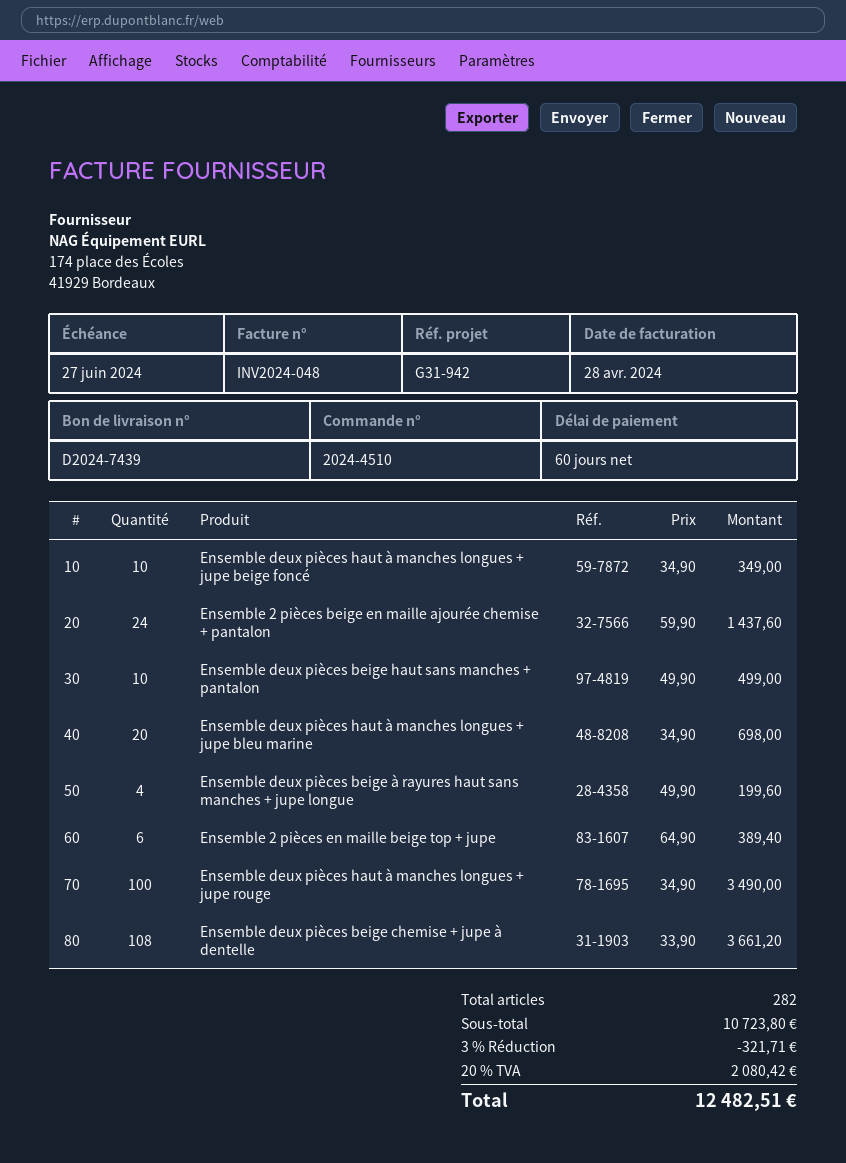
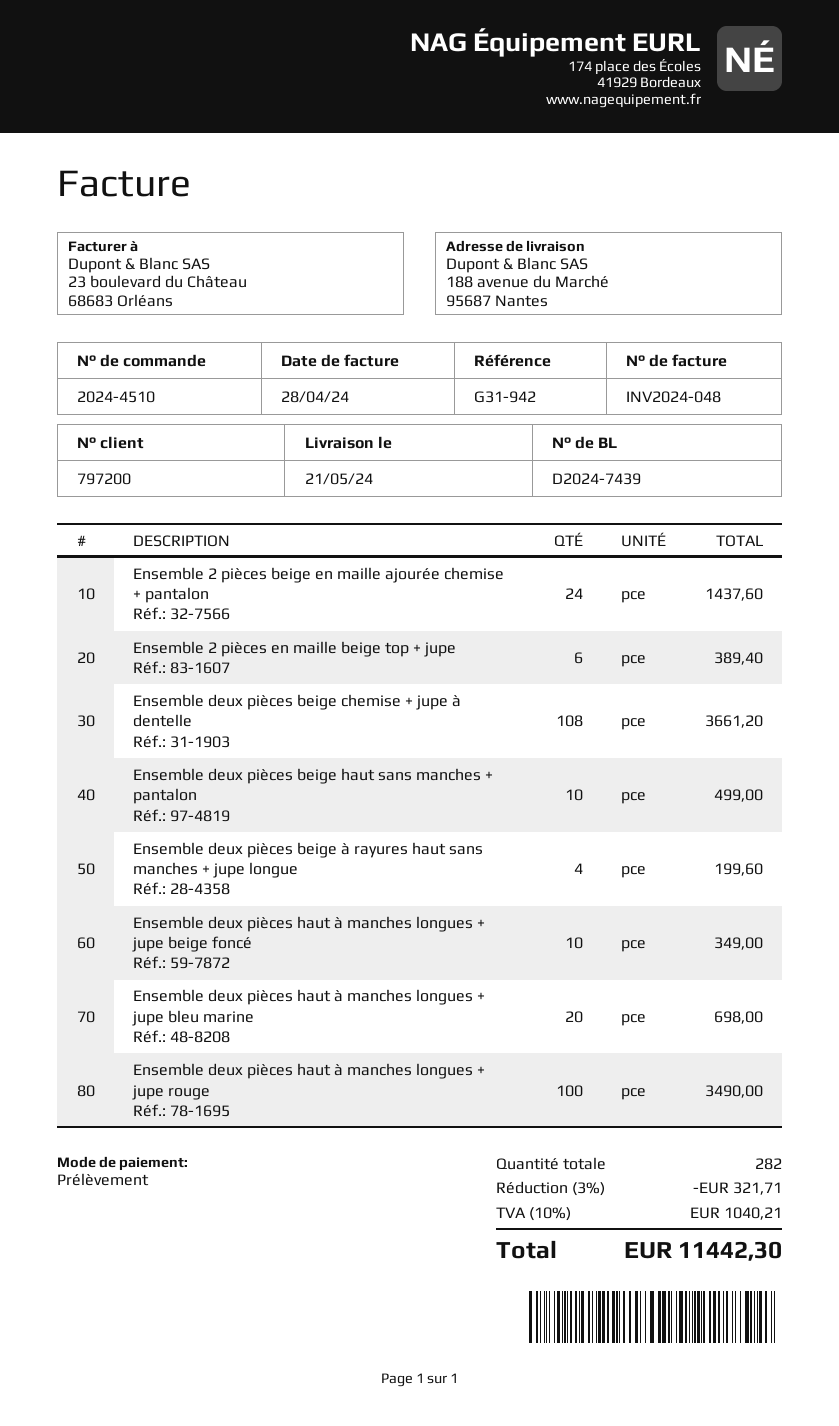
tax: 20% = 2080.42 -> 10% = 1040.21
total: 12482.51 -> 11442.30

